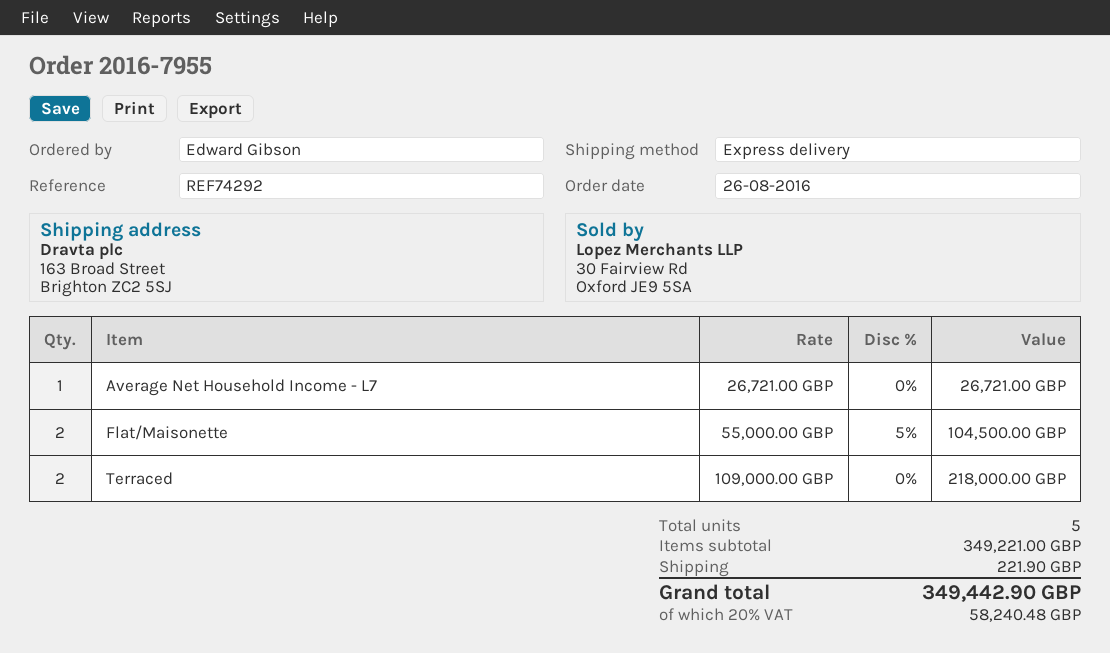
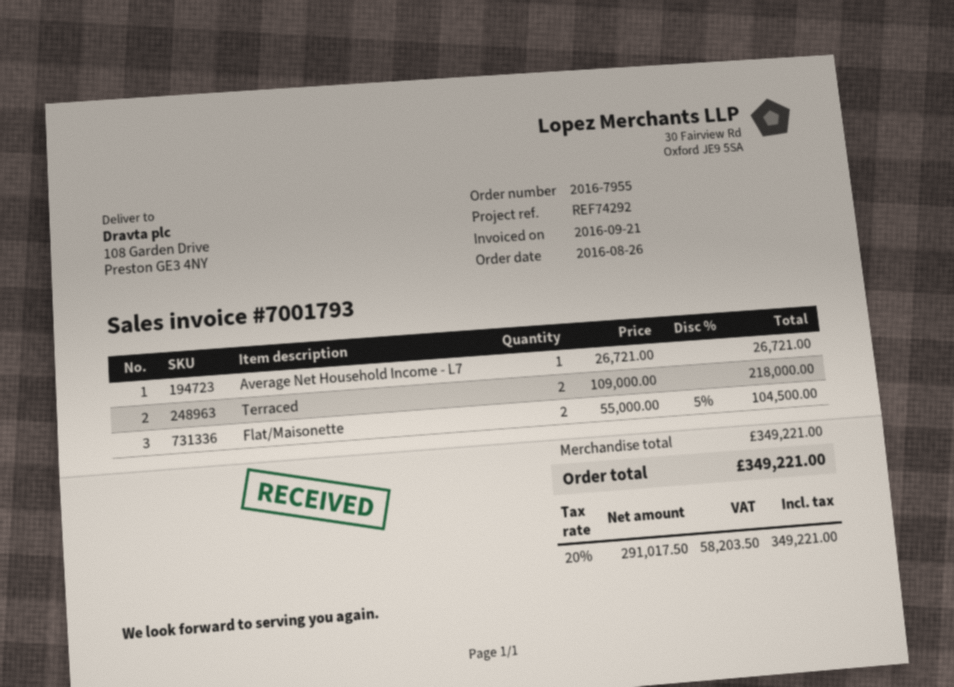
ship to: 163 Broad Street, Brighton ZC2 5SJ -> 108 Garden Drive, Preston GE3 4NY
shipping: 221.90 -> none
tax: 20% = 58240.48 -> 20% = 58203.50
total: 349442.90 -> 349221.00

